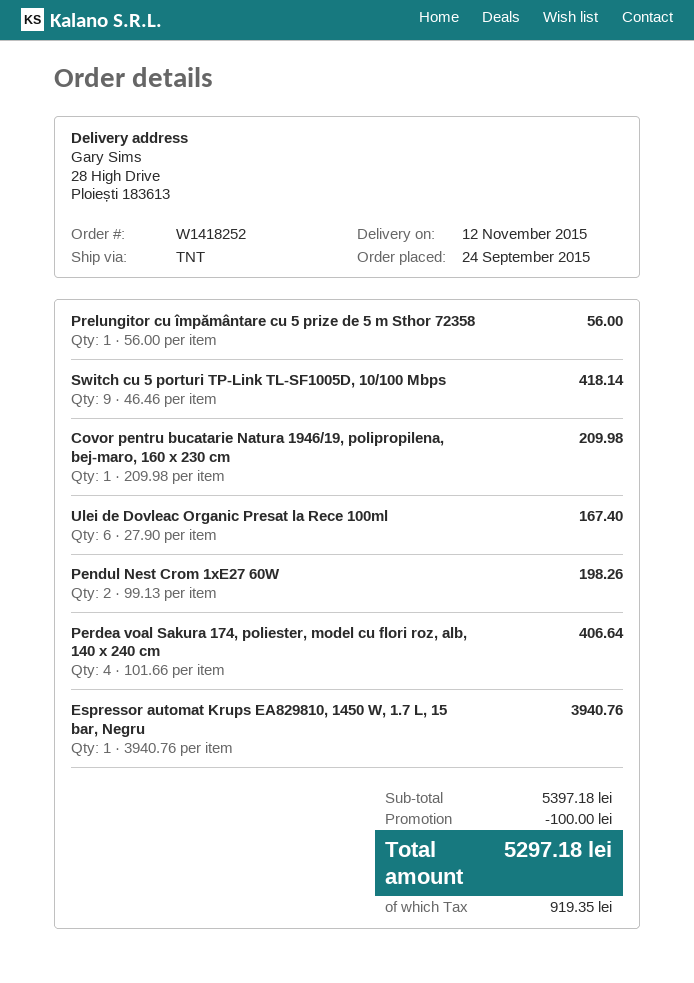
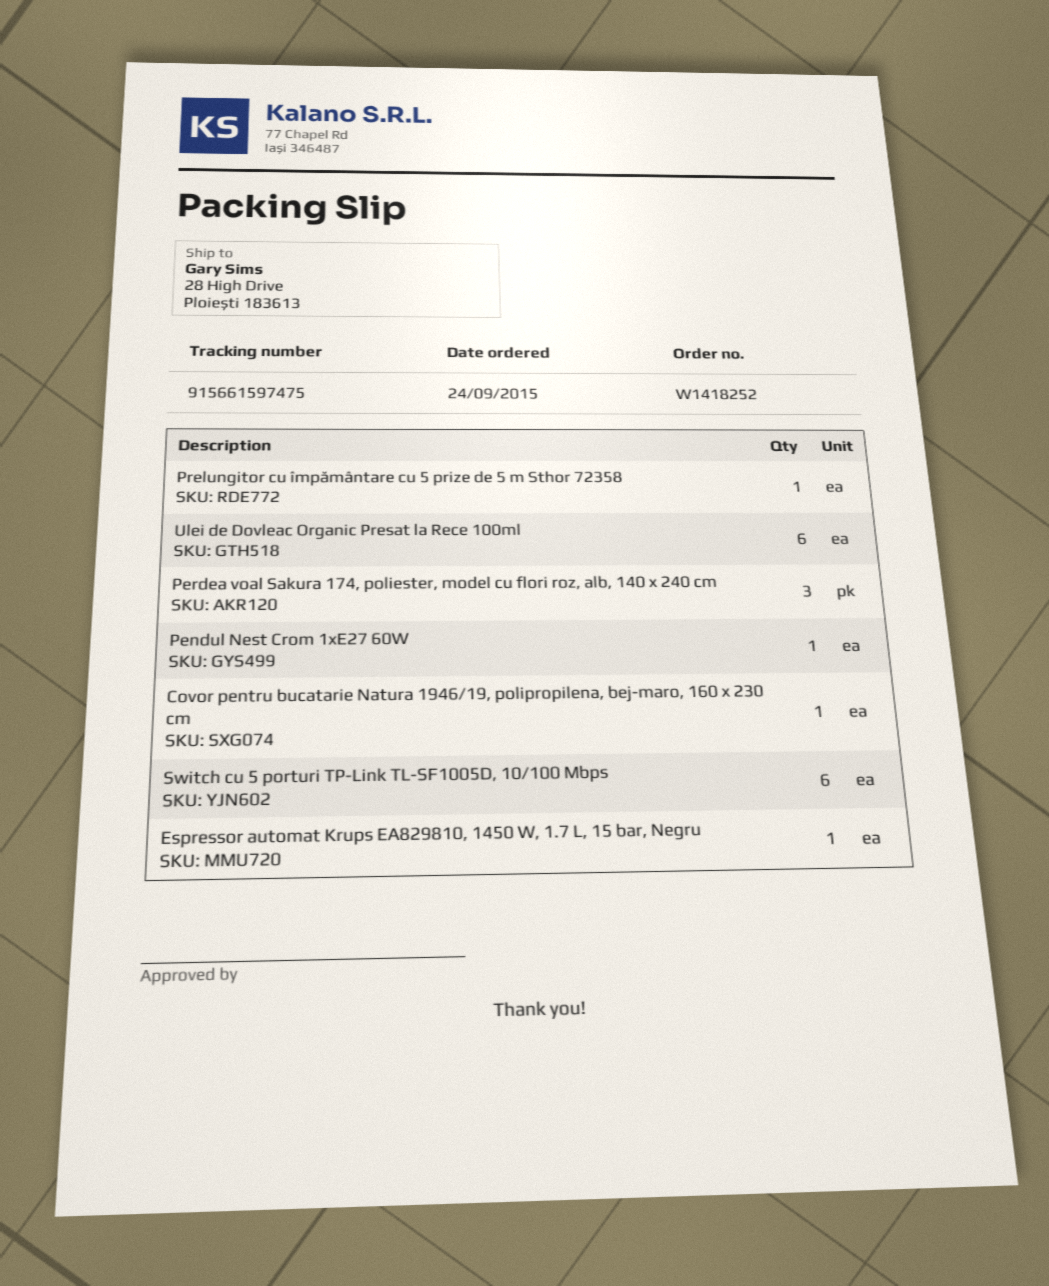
Switch cu 5 porturi TP-Link TL-SF1005D, 10/100 Mbps: 9 -> 6
Pendul Nest Crom 1xE27 60W: 2 -> 1
Perdea voal Sakura 174, poliester, model cu flori roz, alb, 140 x 240 cm: 4 -> 3

